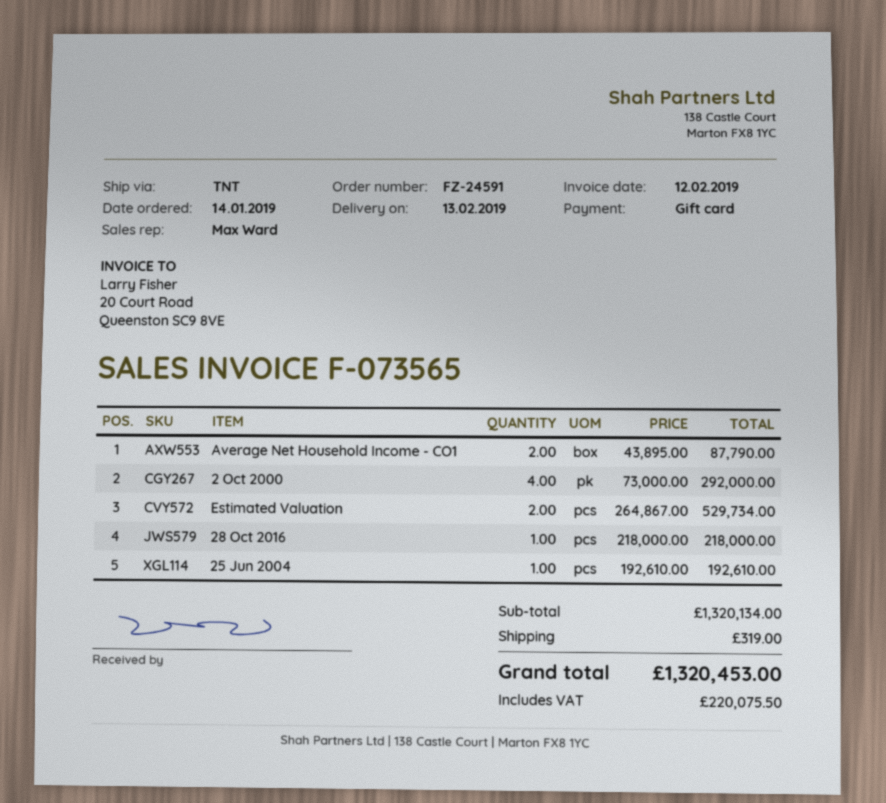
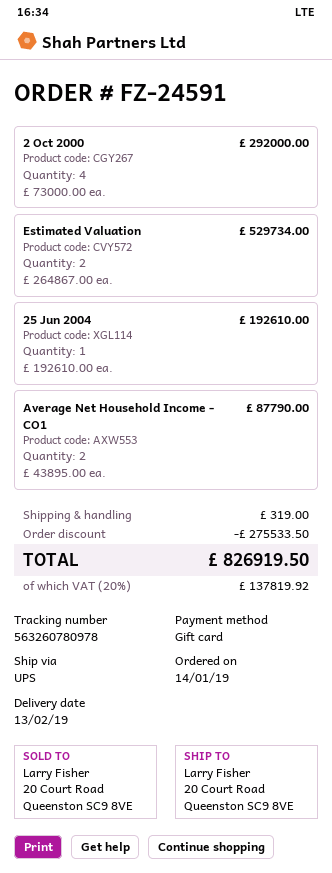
shipping method: TNT -> UPS
28 Oct 2016: 1 x 218000.00 = 218000.00 -> none
discount: none -> 275533.50
tax: 220075.50 -> 137819.92
total: 1320453.00 -> 826919.50

